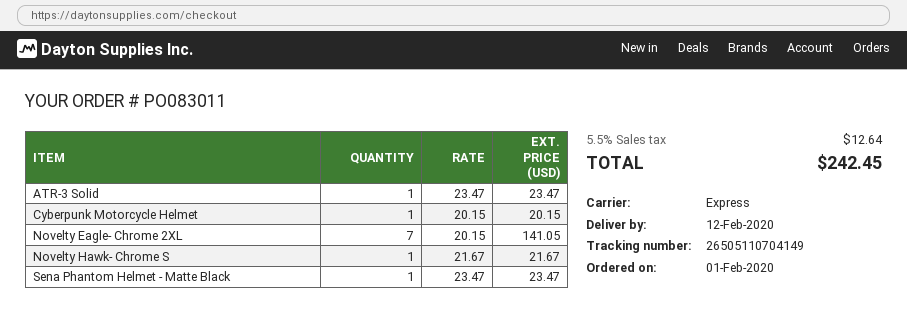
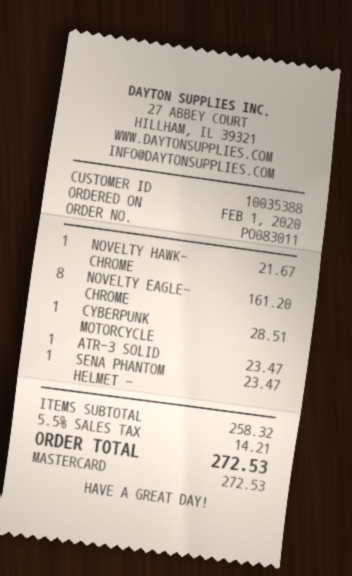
Cyberpunk Motorcycle Helmet: 1 for 20.15 -> 1 for 28.51
Novelty Eagle- Chrome 2XL: 7 for 141.05 -> 8 for 161.20
tax: 5.5% = 12.64 -> 5.5% = 14.21
total: 242.45 -> 272.53

